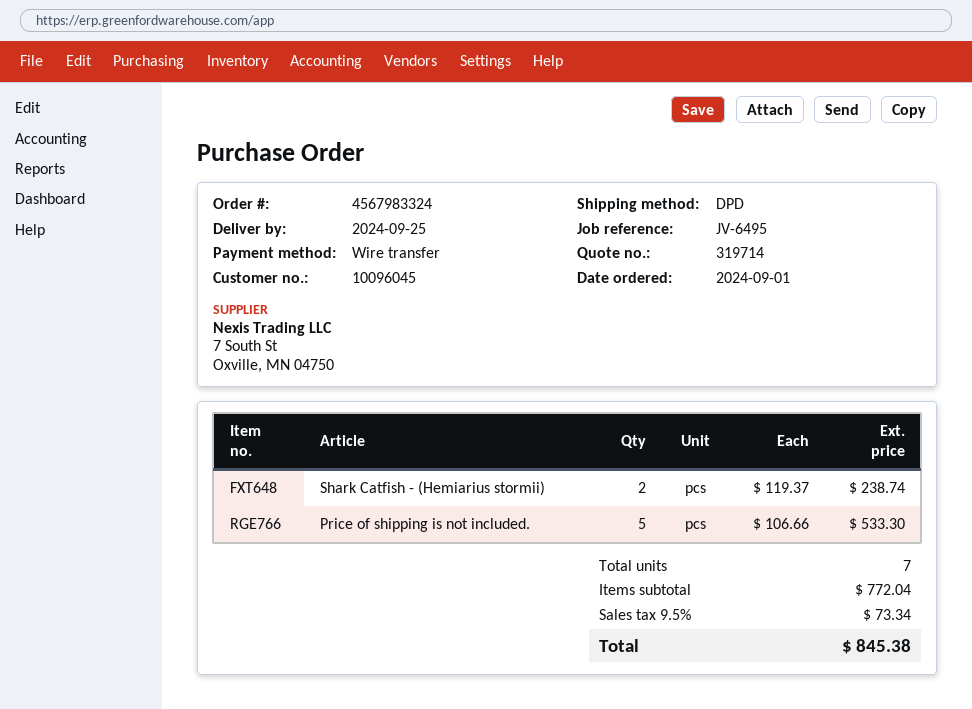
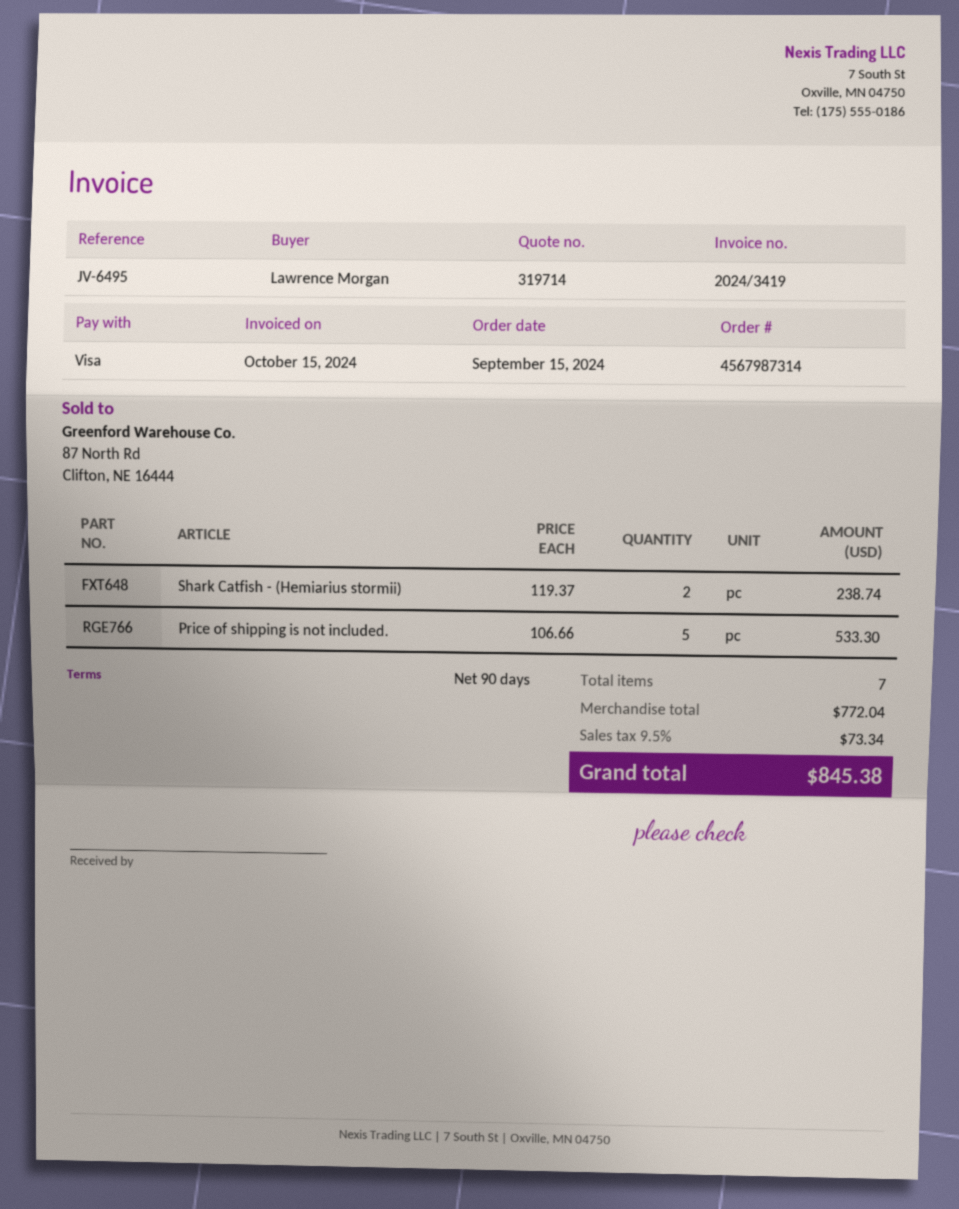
order number: 4567983324 -> 4567987314
order date: 2024-09-01 -> 2024-09-15
payment method: bank transfer -> Visa

